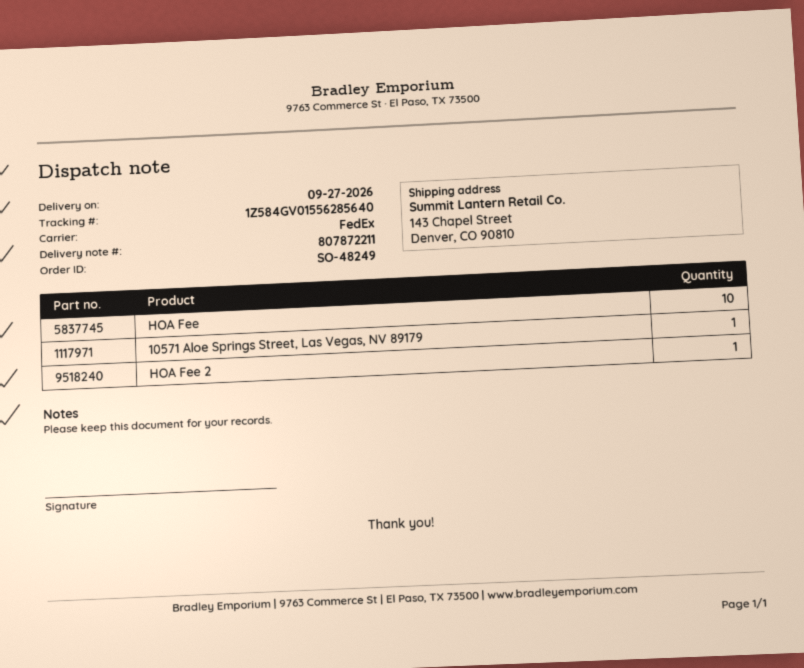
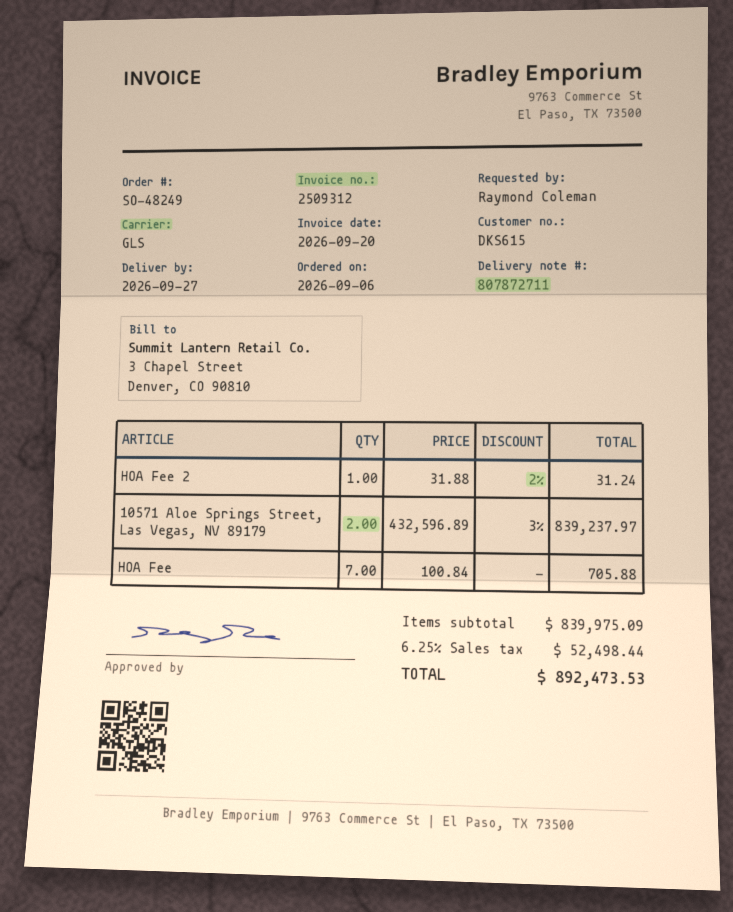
delivery note number: 807872211 -> 807872711
shipping method: FedEx -> GLS
HOA Fee: 10 -> 7
10571 Aloe Springs Street, Las Vegas, NV 89179: 1 -> 2

